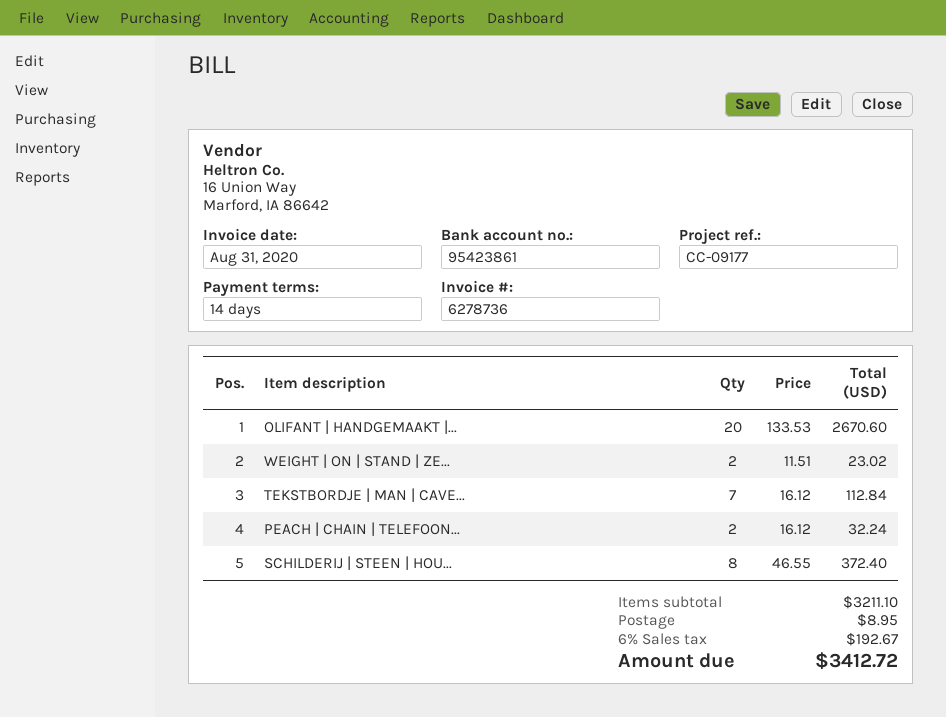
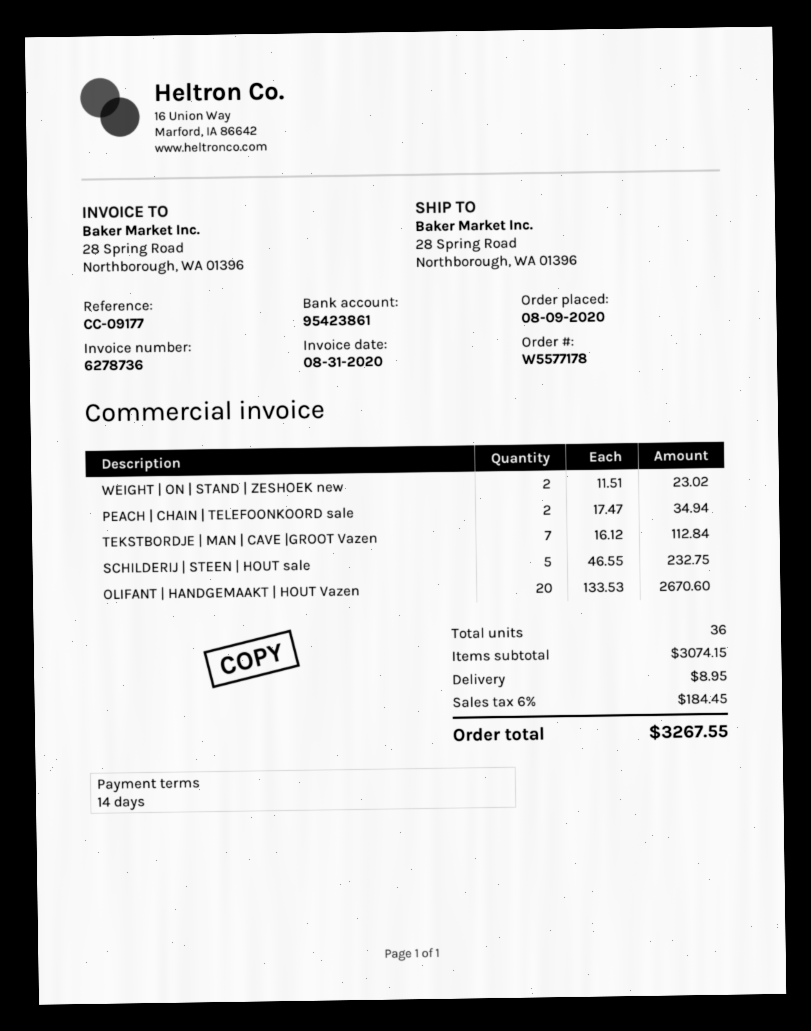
PEACH | CHAIN | TELEFOON...: 2 x 16.12 = 32.24 -> 2 x 17.47 = 34.94
SCHILDERIJ | STEEN | HOU...: 8 x 46.55 = 372.40 -> 5 x 46.55 = 232.75
subtotal: 3211.10 -> 3074.15
tax: 6% = 192.67 -> 6% = 184.45
total: 3412.72 -> 3267.55

